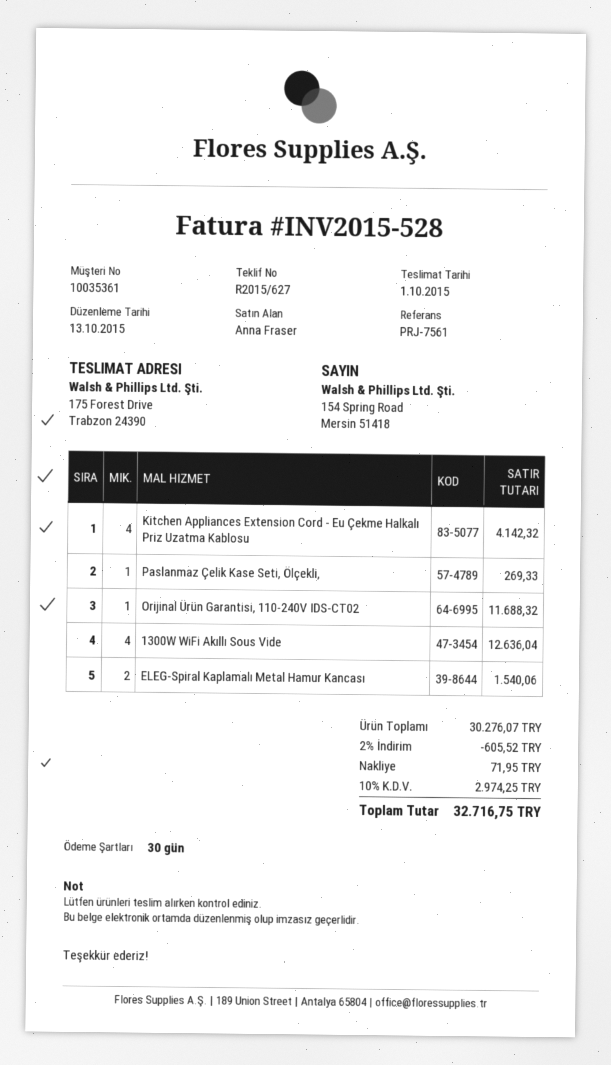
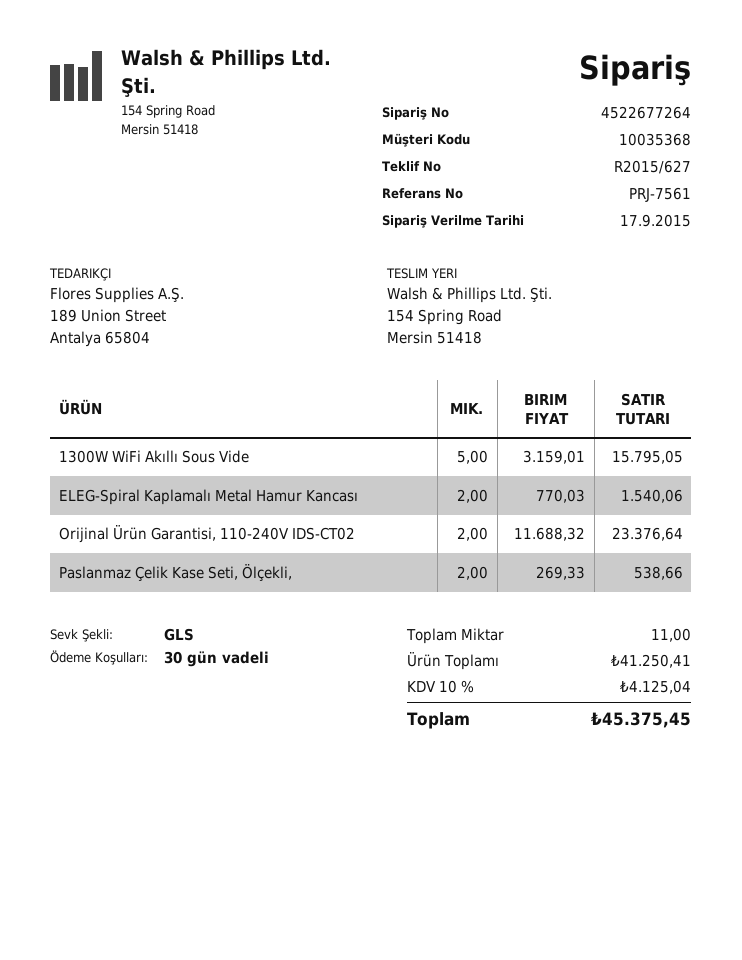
customer number: 10035361 -> 10035368
ship to: 175 Forest Drive, Trabzon 24390 -> 154 Spring Road, Mersin 51418
Kitchen Appliances Extension Cord - Eu Çekme Halkalı Priz Uzatma Kablosu: 4 for 4142.32 -> none
Paslanmaz Çelik Kase Seti, Ölçekli,: 1 for 269.33 -> 2 for 538.66
Orijinal Ürün Garantisi, 110-240V IDS-CT02: 1 for 11688.32 -> 2 for 23376.64
1300W WiFi Akıllı Sous Vide: 4 for 12636.04 -> 5 for 15795.05
subtotal: 30276.07 -> 41250.41
discount: 2% = 605.52 -> none
shipping: 71.95 -> none
tax: 10% = 2974.25 -> 10% = 4125.04
total: 32716.75 -> 45375.45

